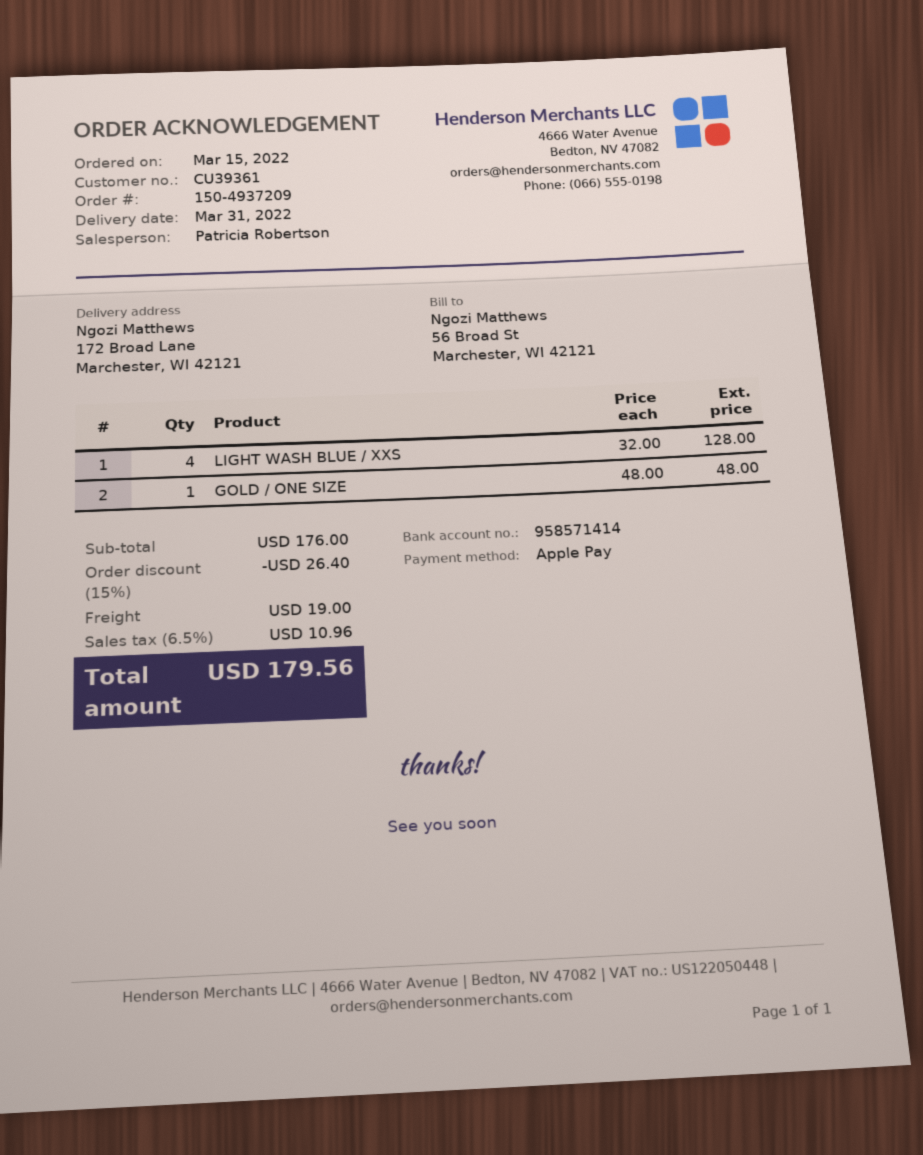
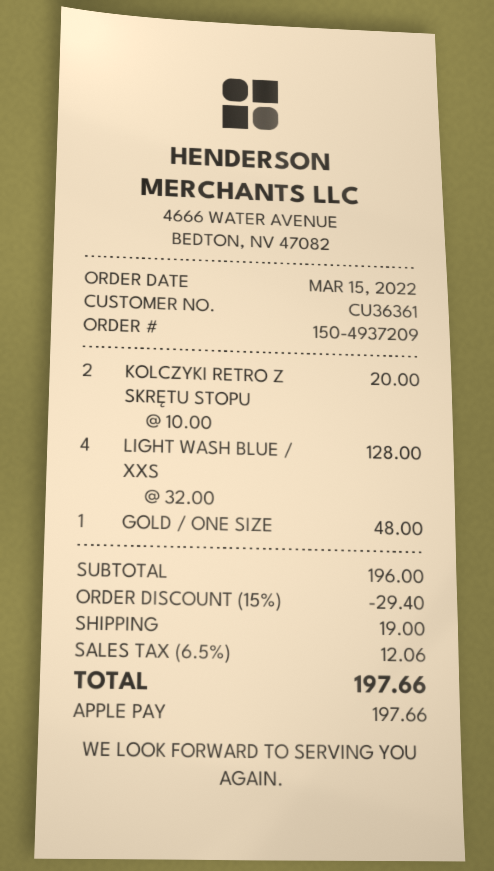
customer number: CU39361 -> CU36361
KOLCZYKI RETRO Z SKRĘTU STOPU: none -> 2 x 10.00 = 20.00
subtotal: 176.00 -> 196.00
discount: 15% = 26.40 -> 15% = 29.40
tax: 6.5% = 10.96 -> 6.5% = 12.06
total: 179.56 -> 197.66

